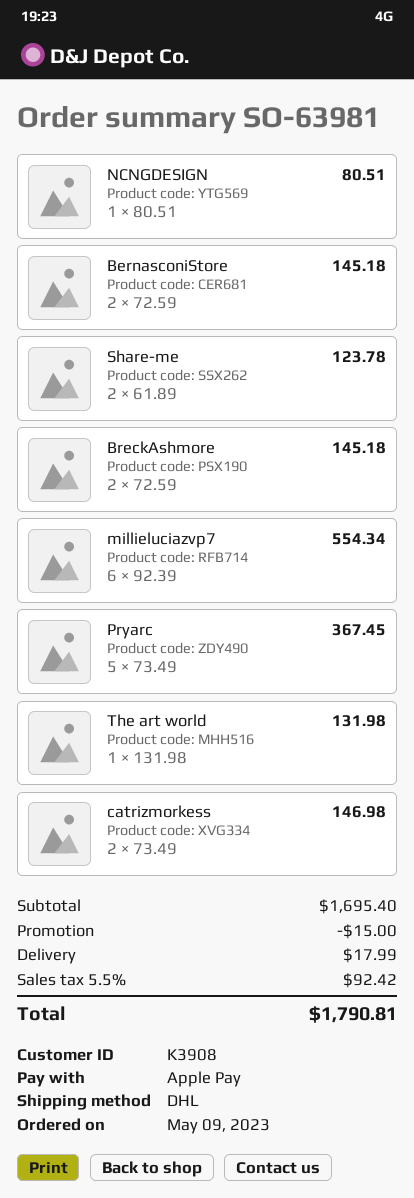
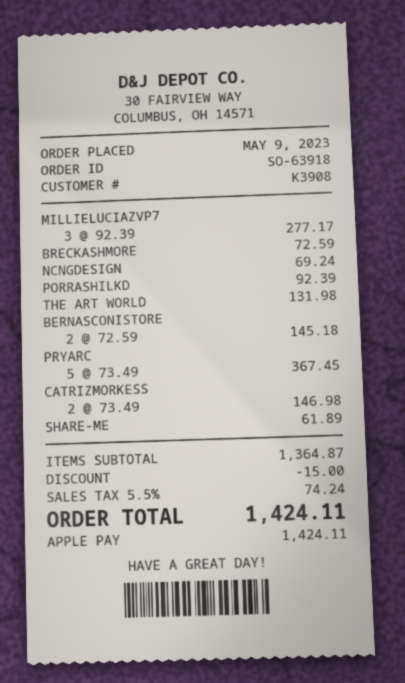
order number: SO-63981 -> SO-63918
NCNGDESIGN: 1 x 80.51 = 80.51 -> 1 x 69.24 = 69.24
Share-me: 2 x 61.89 = 123.78 -> 1 x 61.89 = 61.89
BreckAshmore: 2 x 72.59 = 145.18 -> 1 x 72.59 = 72.59
millieluciazvp7: 6 x 92.39 = 554.34 -> 3 x 92.39 = 277.17
PORRASHILKD: none -> 1 x 92.39 = 92.39
subtotal: 1695.40 -> 1364.87
shipping: 17.99 -> none
tax: 5.5% = 92.42 -> 5.5% = 74.24
total: 1790.81 -> 1424.11

